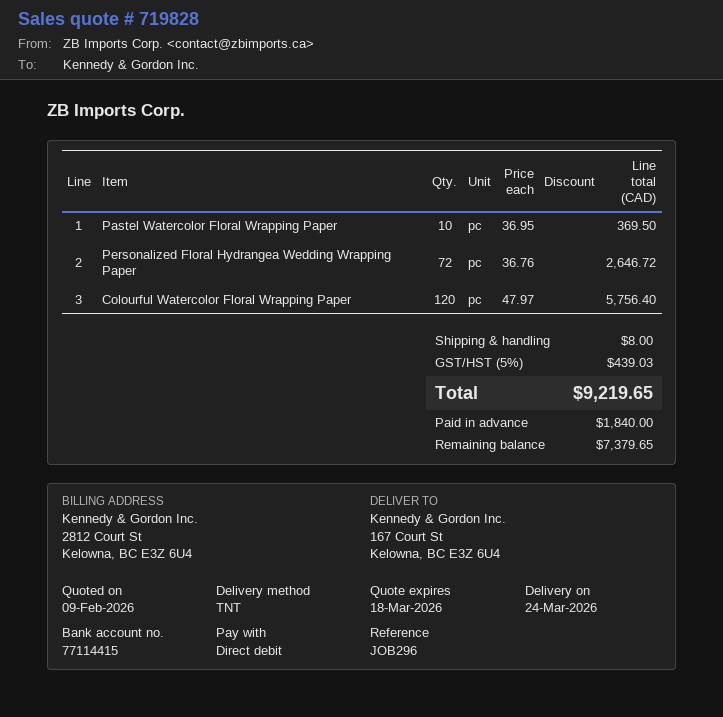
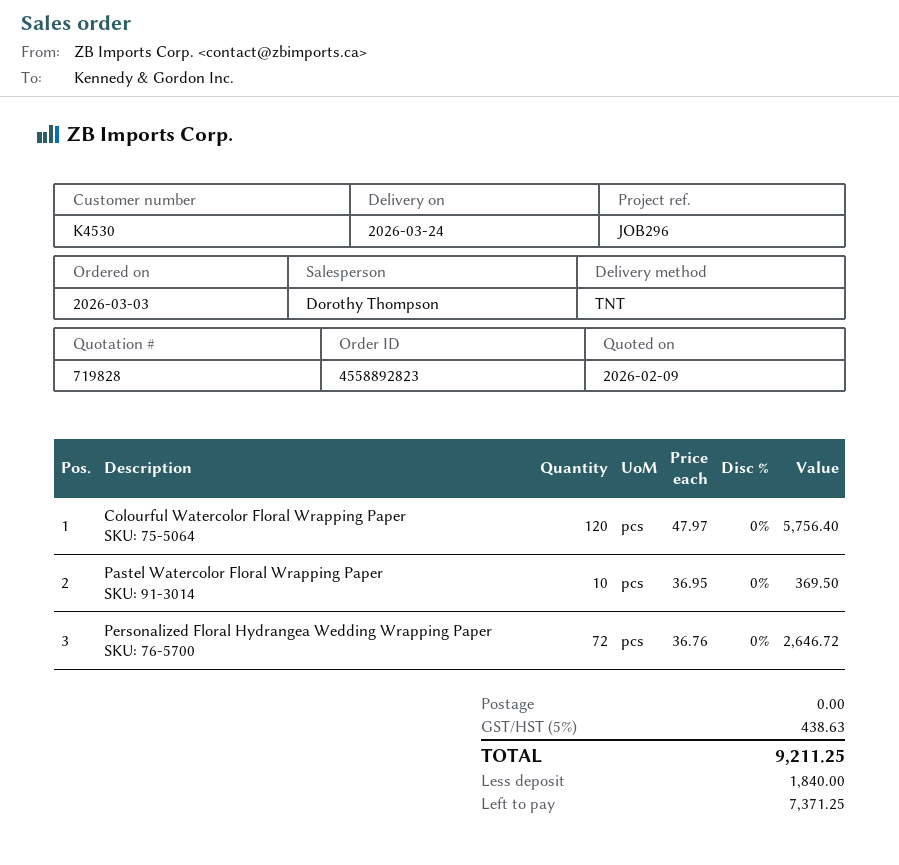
shipping: 8.00 -> 0.00
tax: 5% = 439.03 -> 5% = 438.63
total: 9219.65 -> 9211.25
balance: 7379.65 -> 7371.25

